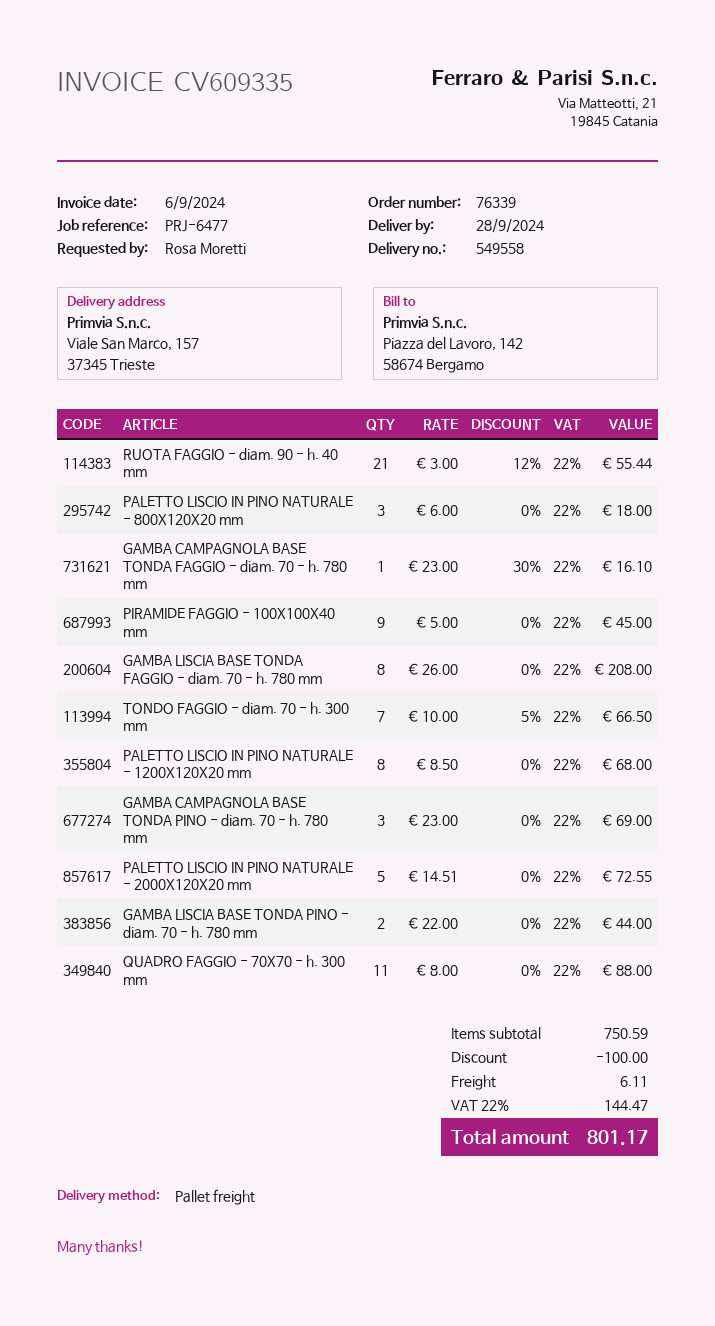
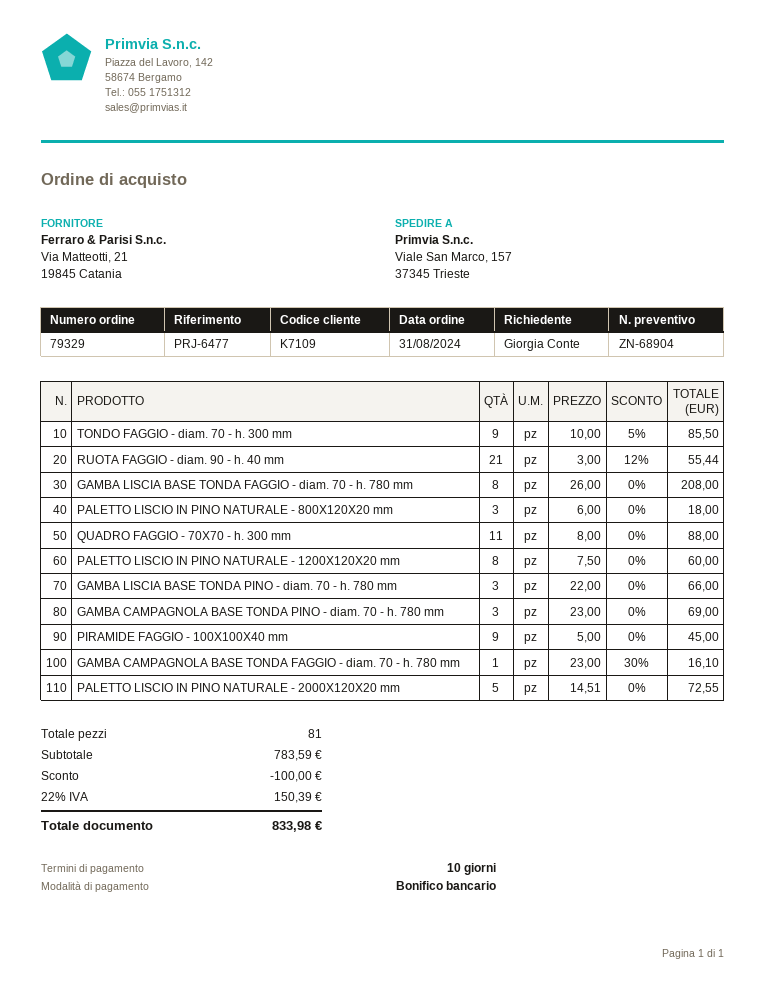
order number: 76339 -> 79329
ordered by: Rosa Moretti -> Giorgia Conte
TONDO FAGGIO - diam. 70 - h. 300 mm: 7 x 10.00 - 5% = 66.50 -> 9 x 10.00 - 5% = 85.50
PALETTO LISCIO IN PINO NATURALE - 1200X120X20 mm: 8 x 8.50 = 68.00 -> 8 x 7.50 = 60.00
GAMBA LISCIA BASE TONDA PINO - diam. 70 - h. 780 mm: 2 x 22.00 = 44.00 -> 3 x 22.00 = 66.00
subtotal: 750.59 -> 783.59
shipping: 6.11 -> none
tax: 22% = 144.47 -> 22% = 150.39
total: 801.17 -> 833.98

